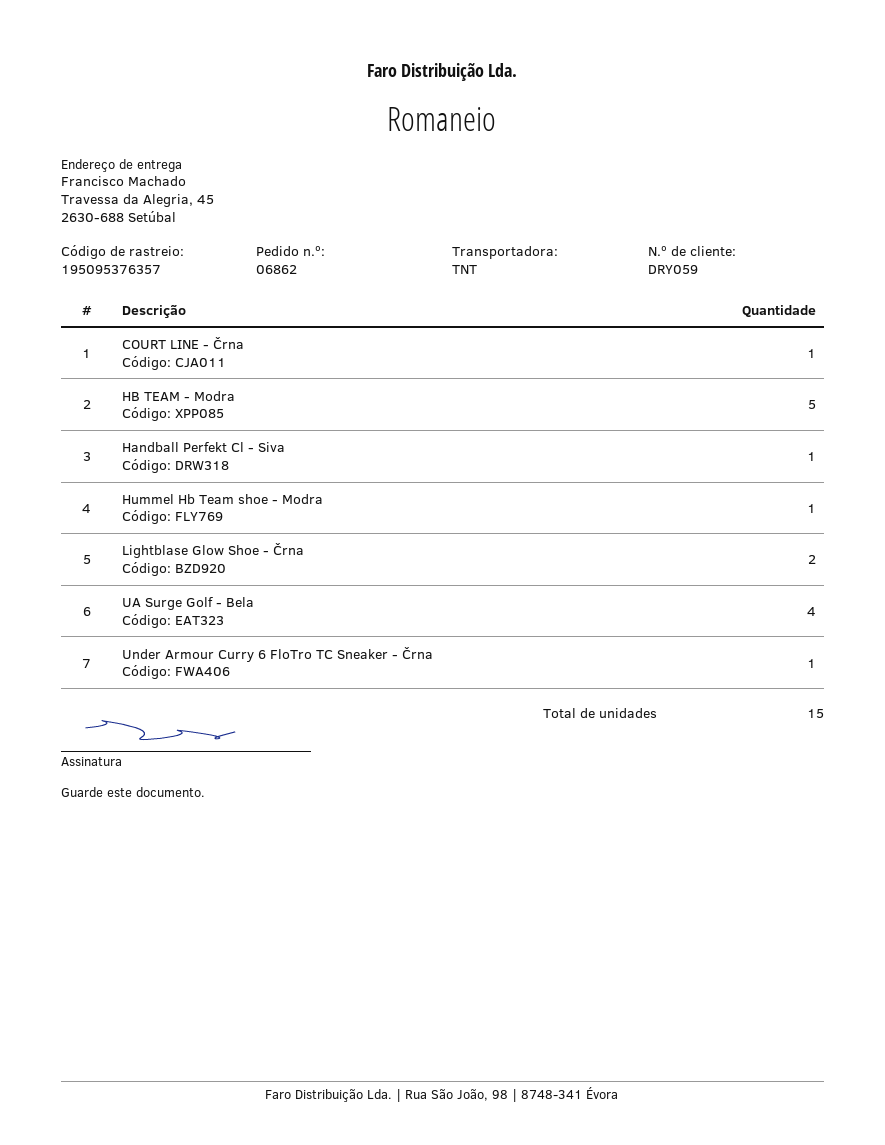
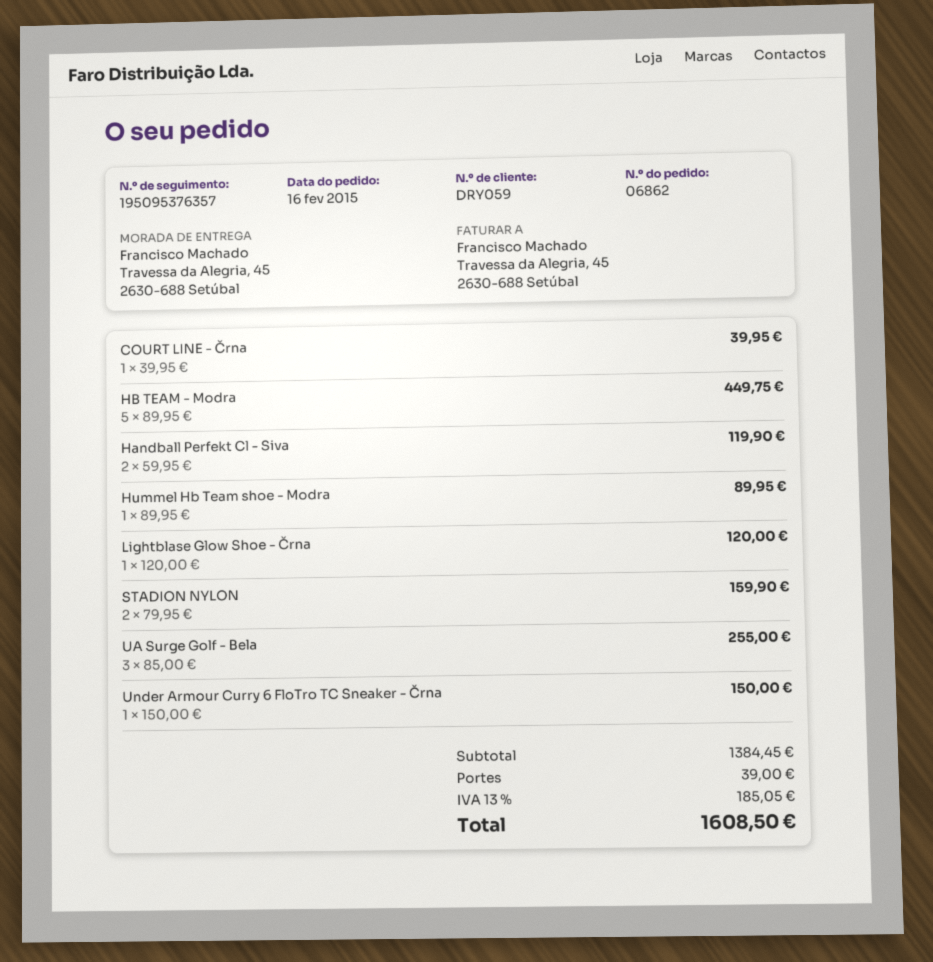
Handball Perfekt Cl - Siva: 1 -> 2
Lightblase Glow Shoe - Črna: 2 -> 1
UA Surge Golf - Bela: 4 -> 3
STADION NYLON: none -> 2

